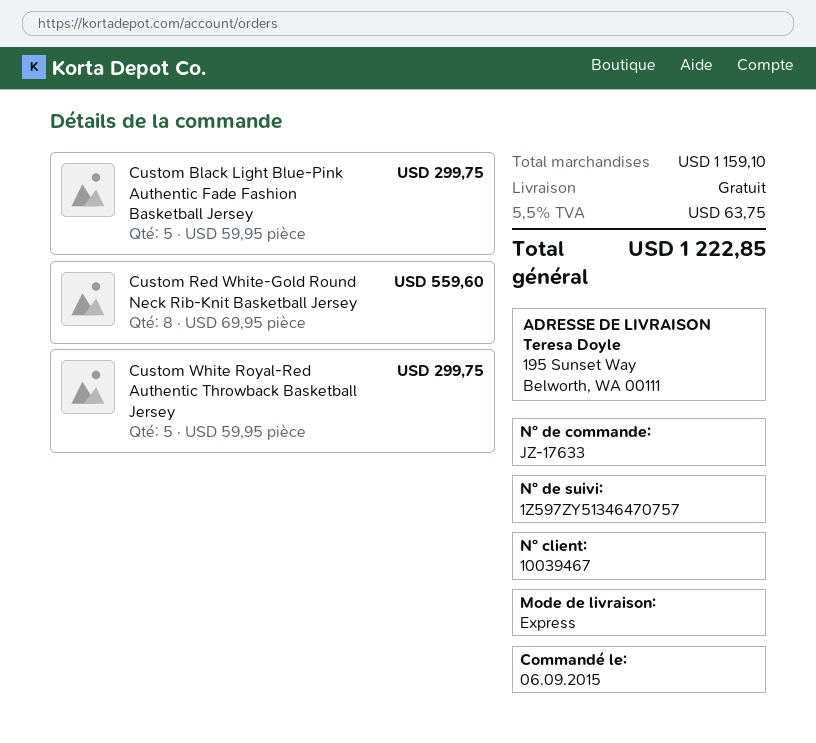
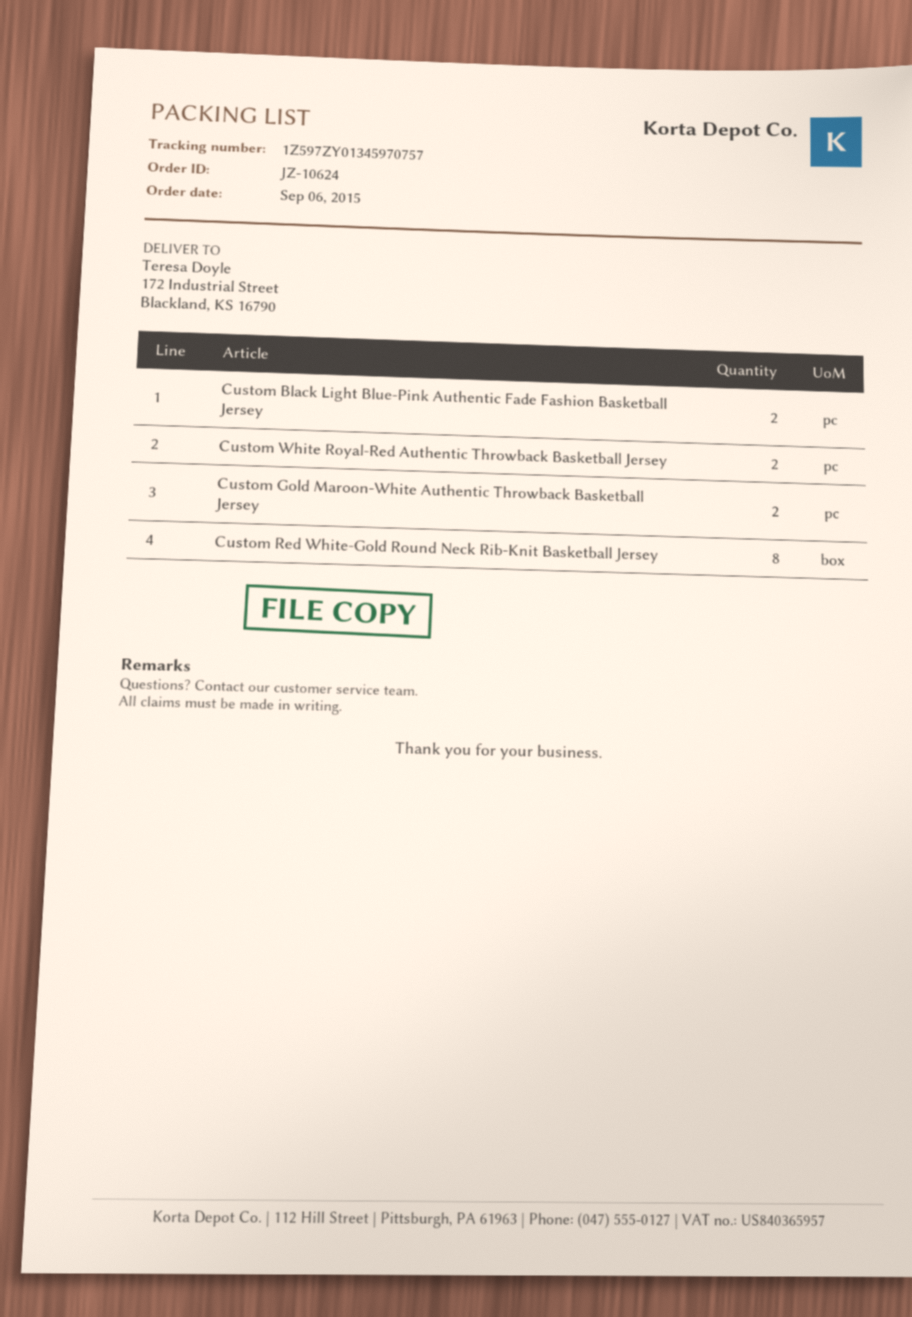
order number: JZ-17633 -> JZ-10624
tracking number: 1Z597ZY51346470757 -> 1Z597ZY01345970757
ship to: 195 Sunset Way, Belworth, WA 00111 -> 172 Industrial Street, Blackland, KS 16790
Custom Black Light Blue-Pink Authentic Fade Fashion Basketball Jersey: 5 -> 2
Custom White Royal-Red Authentic Throwback Basketball Jersey: 5 -> 2
Custom Gold Maroon-White Authentic Throwback Basketball Jersey: none -> 2

